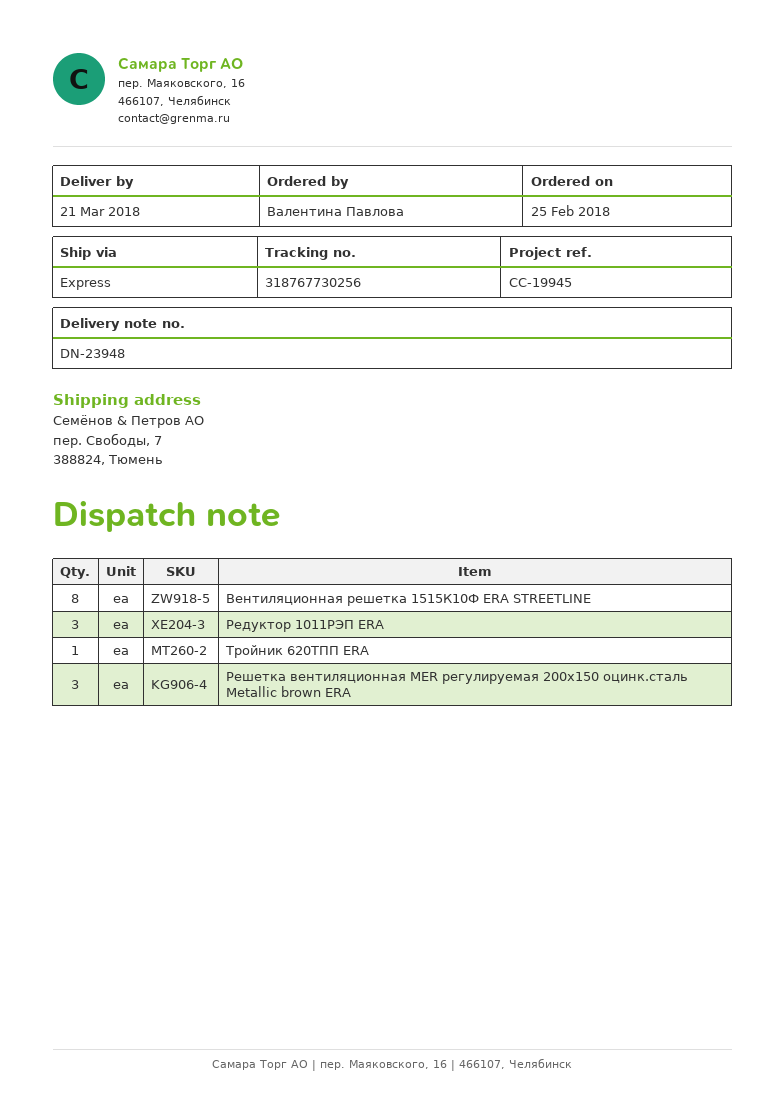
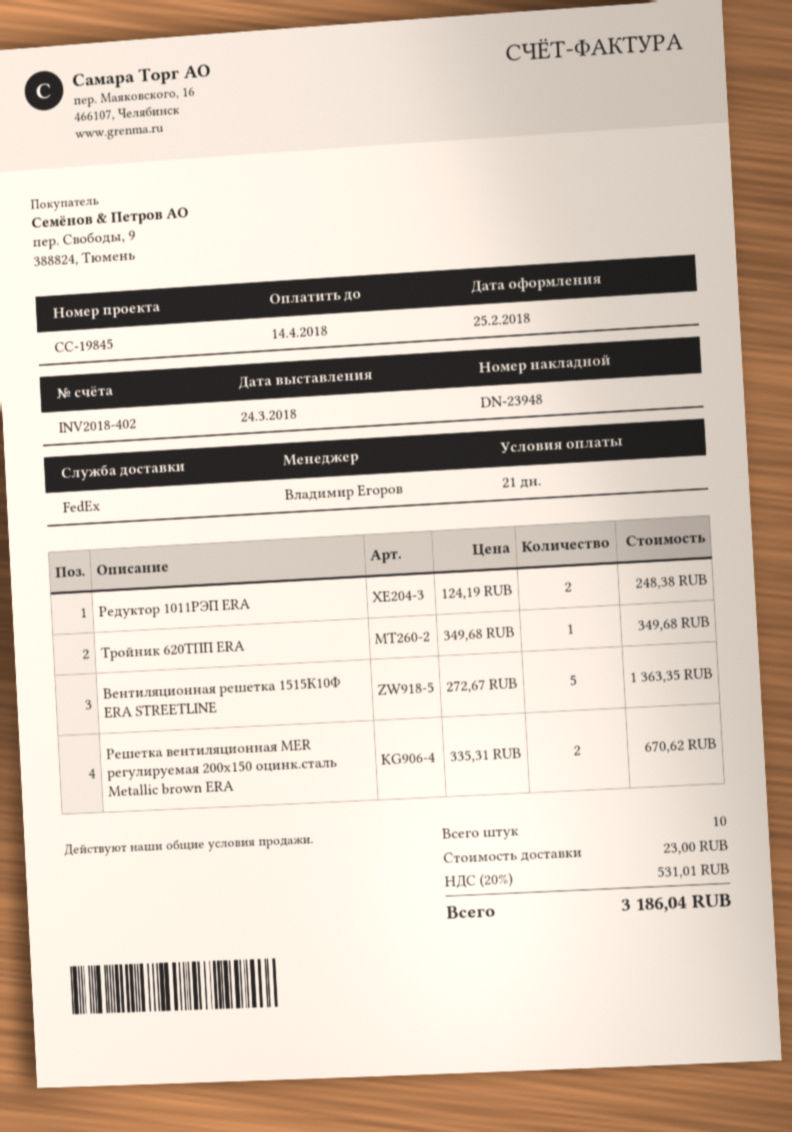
reference: CC-19945 -> CC-19845
shipping method: express -> FedEx
Вентиляционная решетка 1515К10Ф ERA STREETLINE: 8 -> 5
Редуктор 1011РЭП ERA: 3 -> 2
Решетка вентиляционная MER регулируемая 200х150 оцинк.сталь Metallic brown ERA: 3 -> 2

